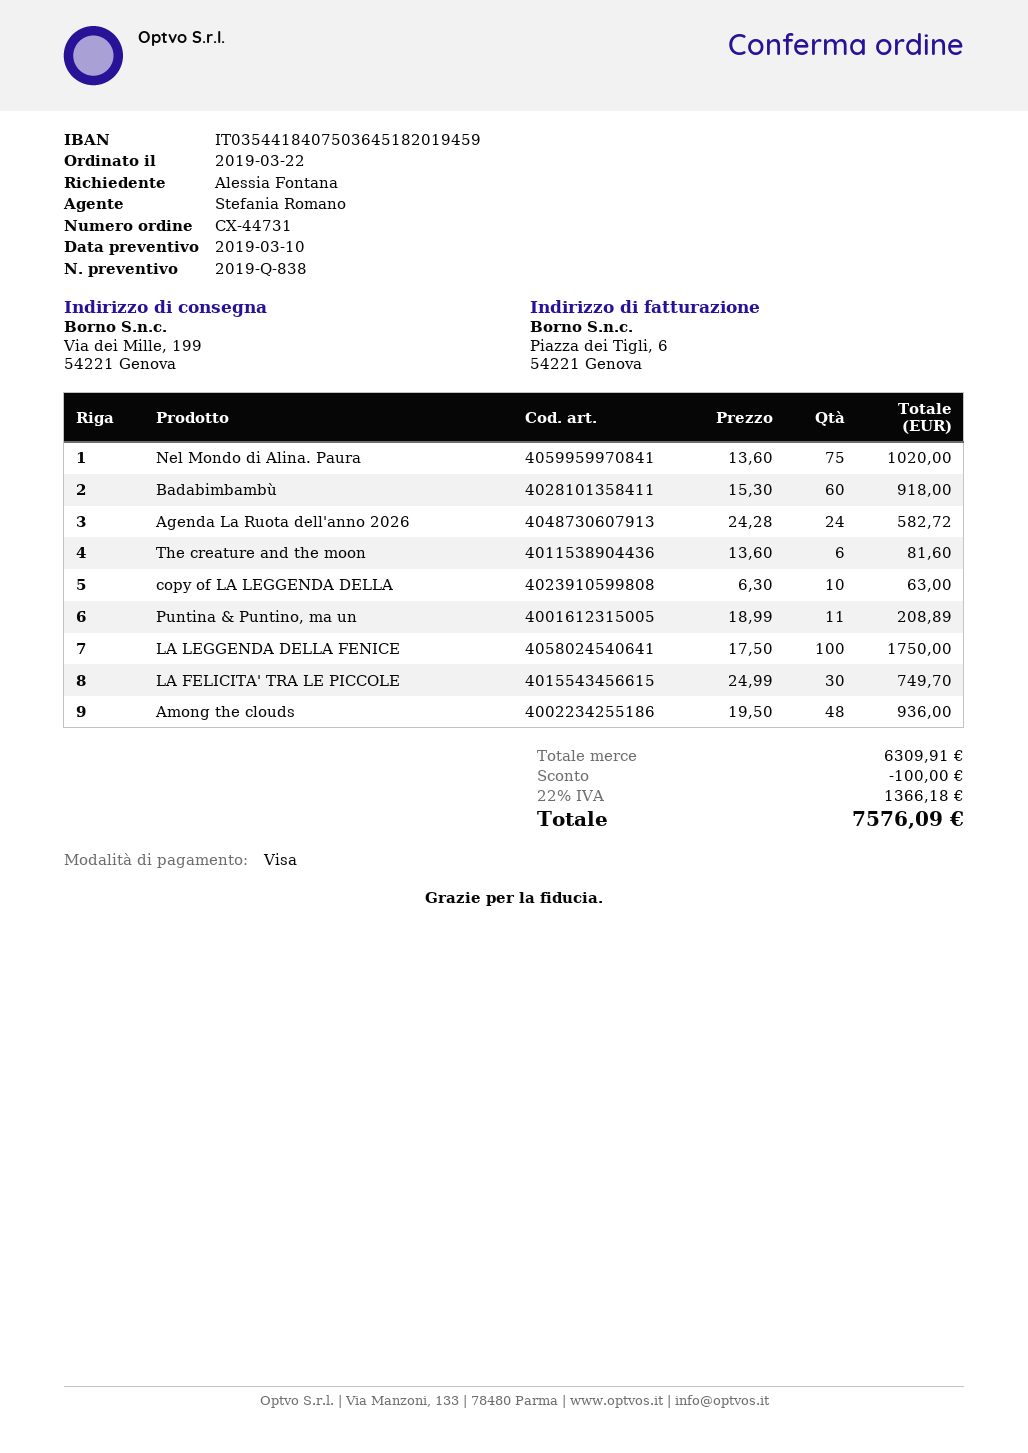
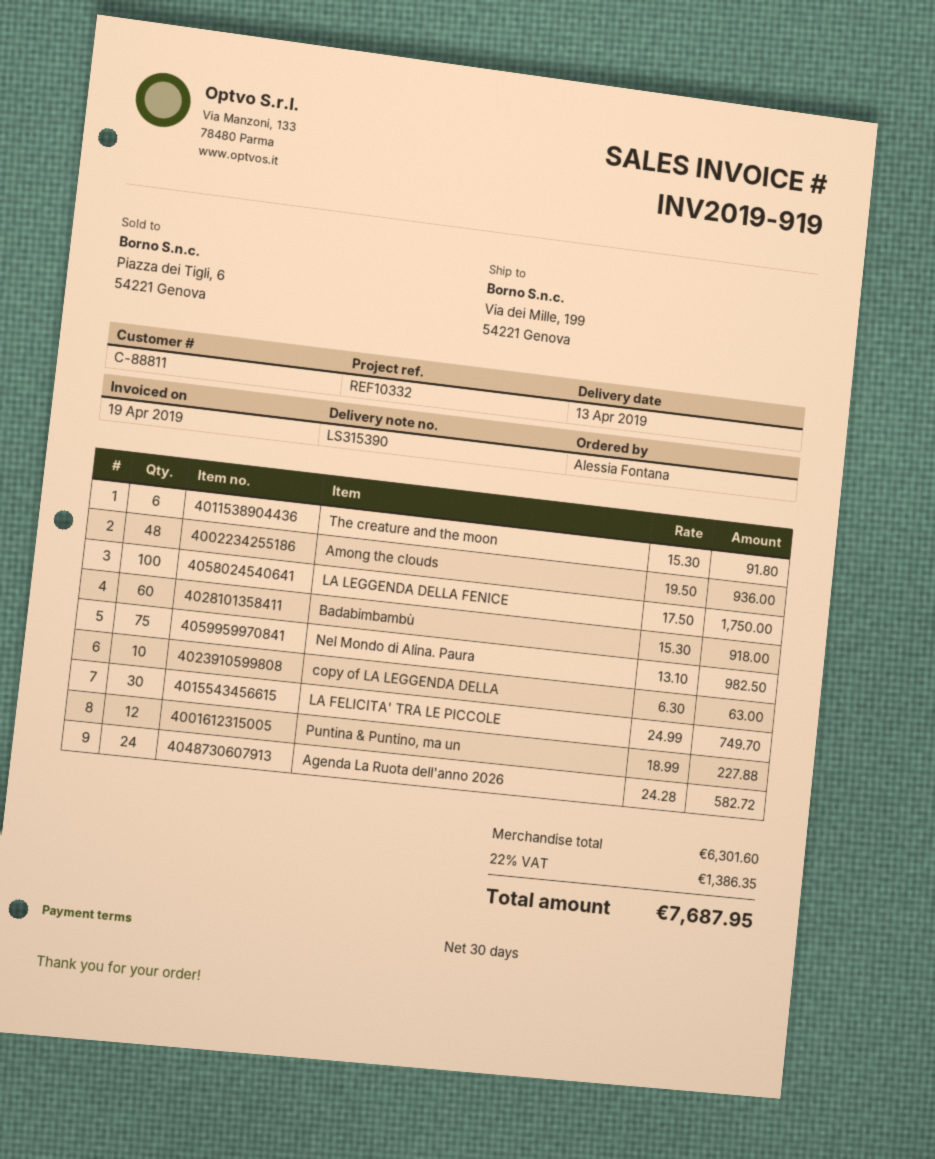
Nel Mondo di Alina. Paura: 75 x 13.60 = 1020.00 -> 75 x 13.10 = 982.50
The creature and the moon: 6 x 13.60 = 81.60 -> 6 x 15.30 = 91.80
Puntina & Puntino, ma un: 11 x 18.99 = 208.89 -> 12 x 18.99 = 227.88
subtotal: 6309.91 -> 6301.60
discount: 100.00 -> none
tax: 22% = 1366.18 -> 22% = 1386.35
total: 7576.09 -> 7687.95

